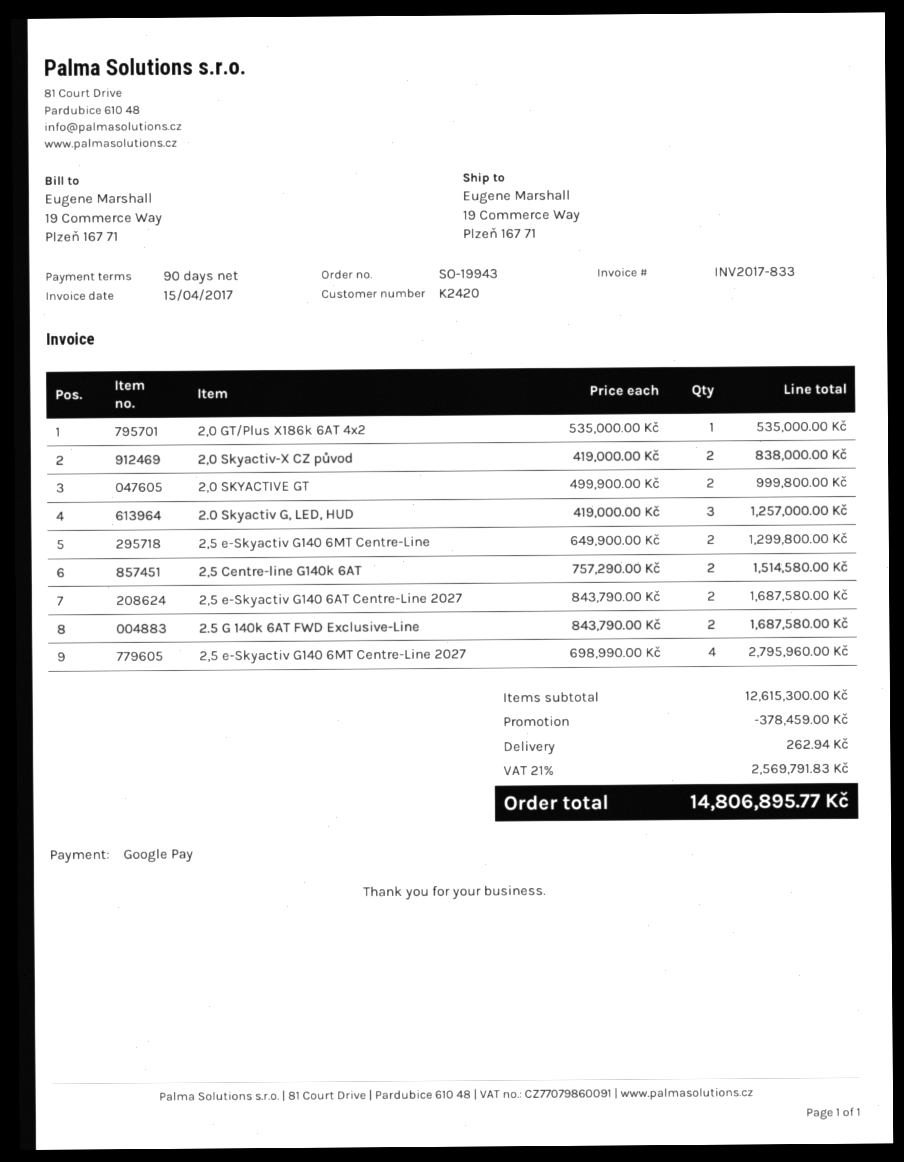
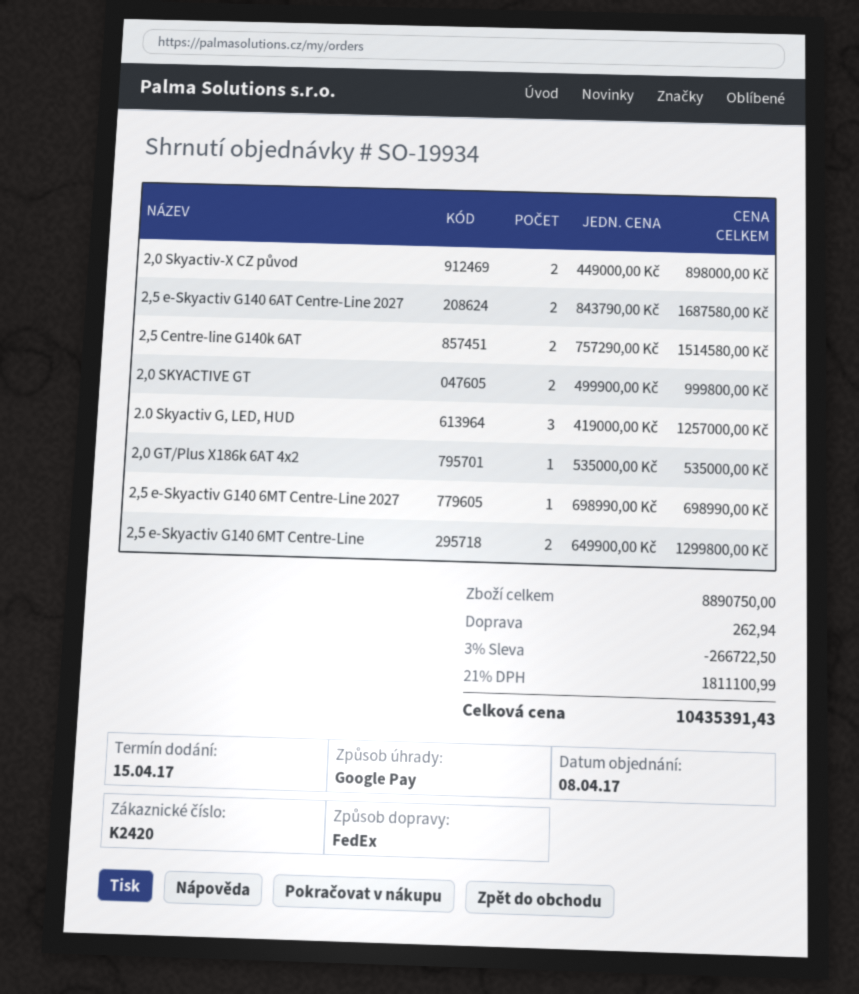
order number: SO-19943 -> SO-19934
2,0 Skyactiv-X CZ původ: 2 x 419000.00 = 838000.00 -> 2 x 449000.00 = 898000.00
2.5 G 140k 6AT FWD Exclusive-Line: 2 x 843790.00 = 1687580.00 -> none
2,5 e-Skyactiv G140 6MT Centre-Line 2027: 4 x 698990.00 = 2795960.00 -> 1 x 698990.00 = 698990.00
subtotal: 12615300.00 -> 8890750.00
discount: 378459.00 -> 266722.50
tax: 21% = 2569791.83 -> 21% = 1811100.99
total: 14806895.77 -> 10435391.43

